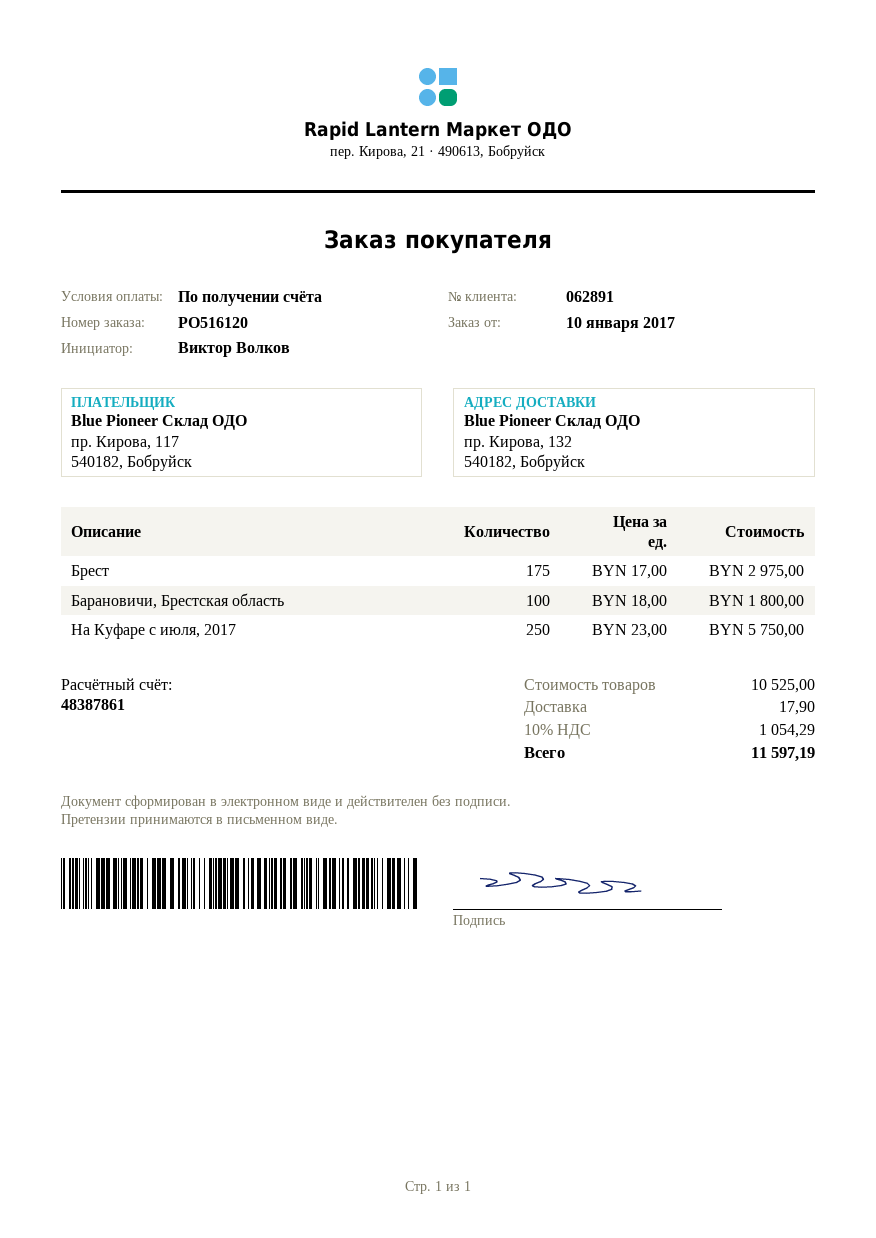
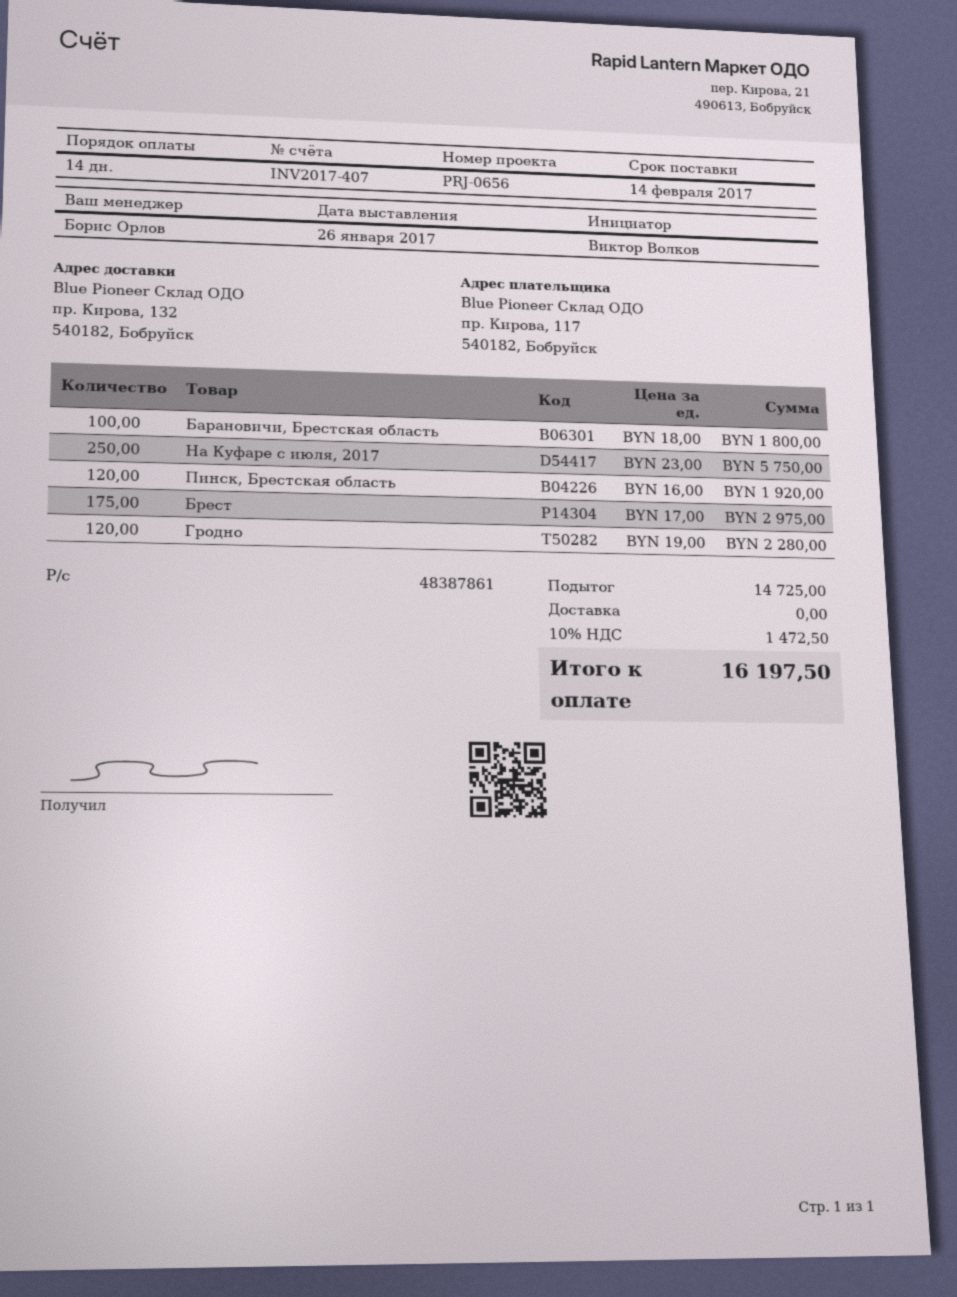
payment terms: on receipt -> 14 days
Пинск, Брестская область: none -> 120 x 16.00 = 1920.00
Гродно: none -> 120 x 19.00 = 2280.00
subtotal: 10525.00 -> 14725.00
shipping: 17.90 -> 0.00
tax: 10% = 1054.29 -> 10% = 1472.50
total: 11597.19 -> 16197.50

